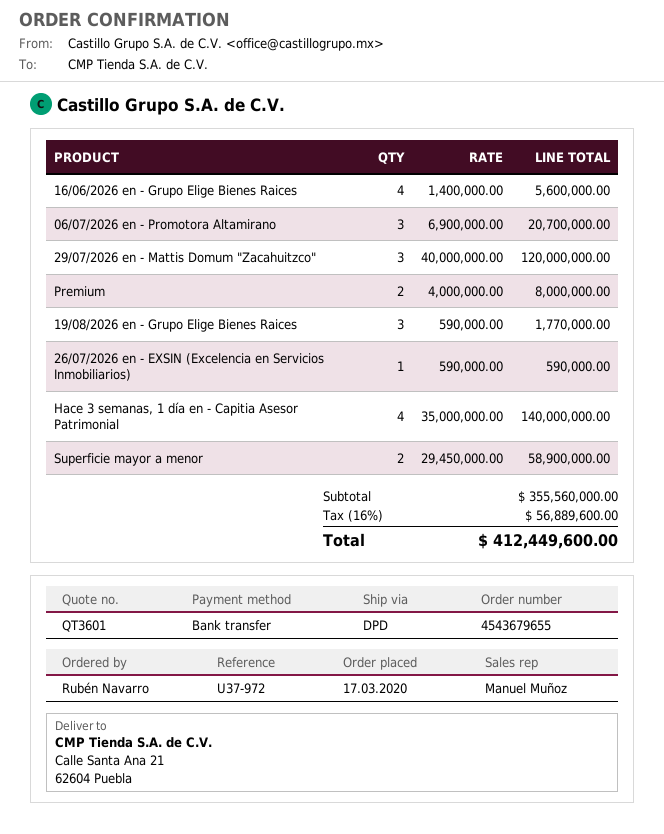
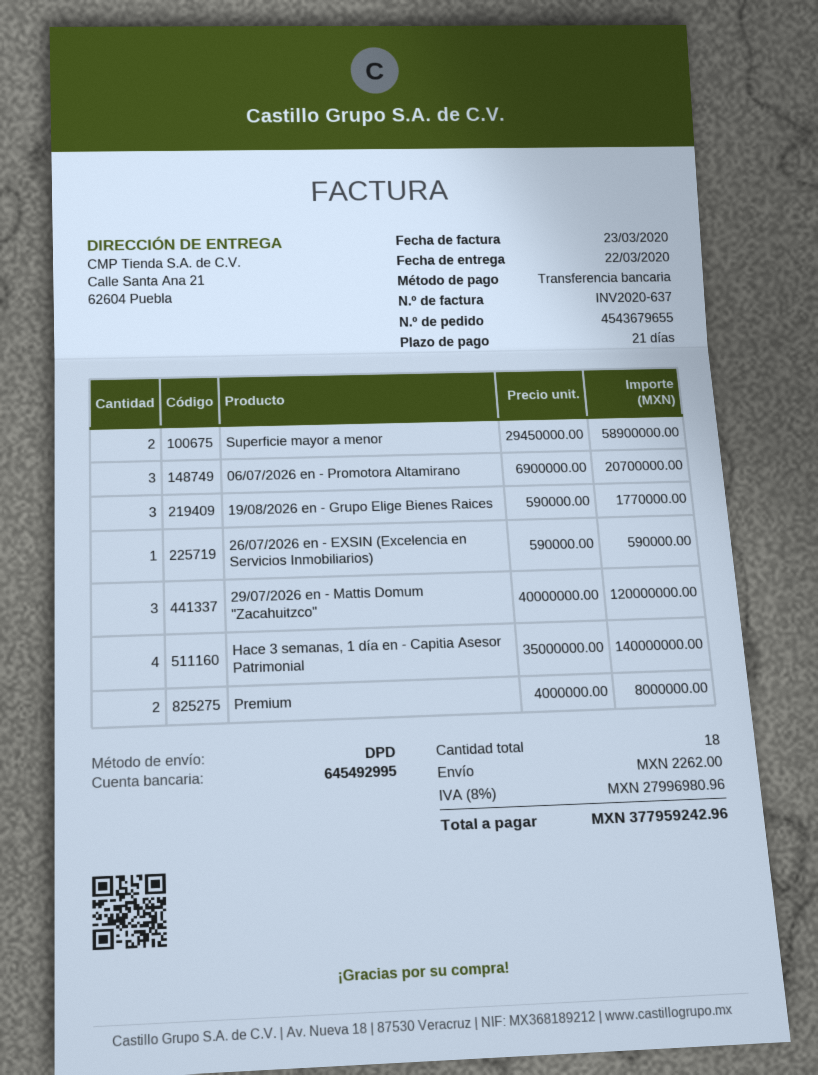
16/06/2026 en - Grupo Elige Bienes Raices: 4 x 1400000.00 = 5600000.00 -> none
shipping: none -> 2262.00
tax: 16% = 56889600.00 -> 8% = 27996980.96
total: 412449600.00 -> 377959242.96

